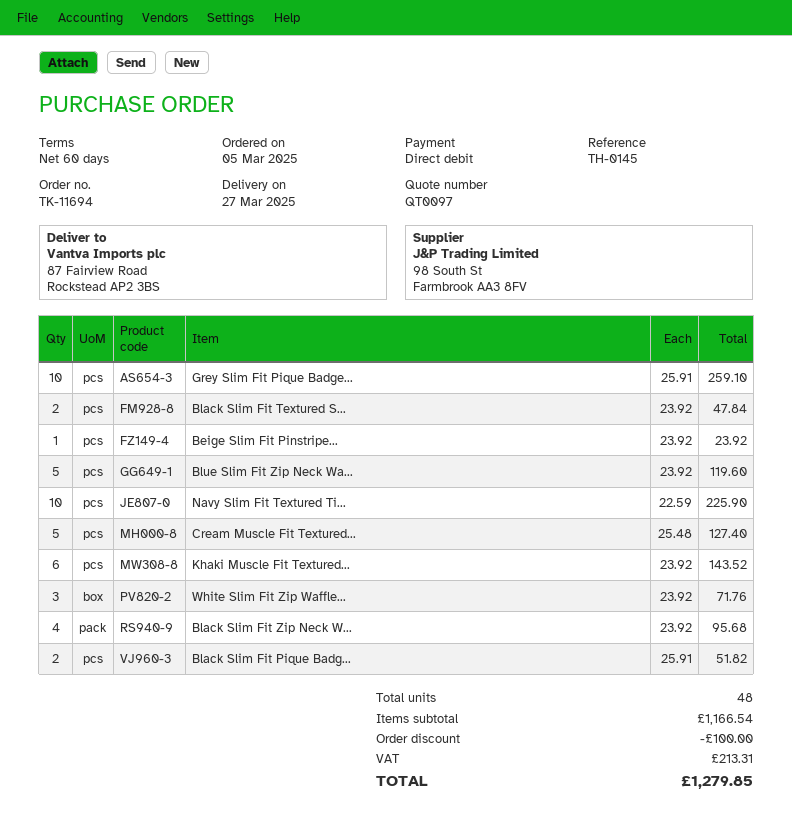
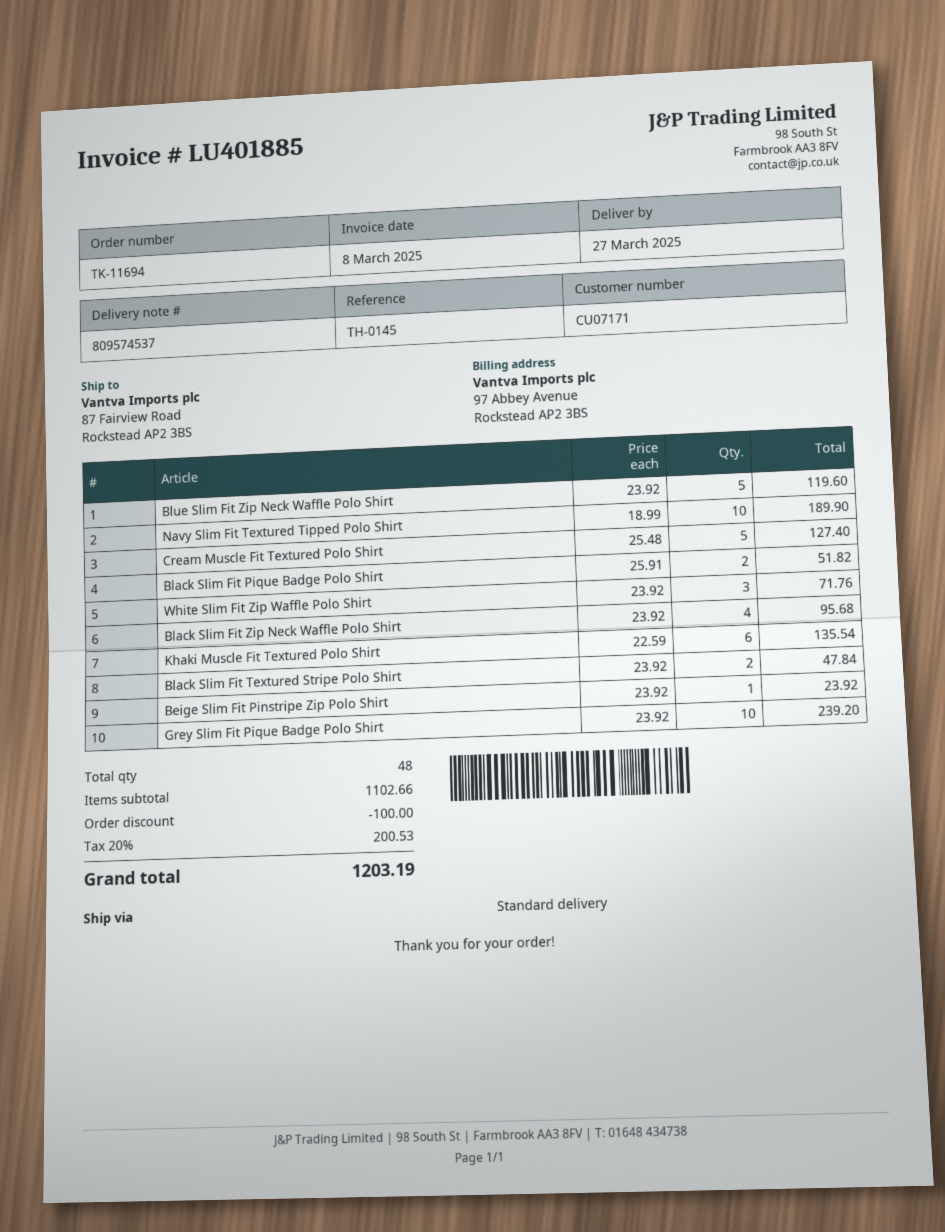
Grey Slim Fit Pique Badge...: 10 x 25.91 = 259.10 -> 10 x 23.92 = 239.20
Navy Slim Fit Textured Ti...: 10 x 22.59 = 225.90 -> 10 x 18.99 = 189.90
Khaki Muscle Fit Textured...: 6 x 23.92 = 143.52 -> 6 x 22.59 = 135.54
subtotal: 1166.54 -> 1102.66
tax: 213.31 -> 200.53
total: 1279.85 -> 1203.19

